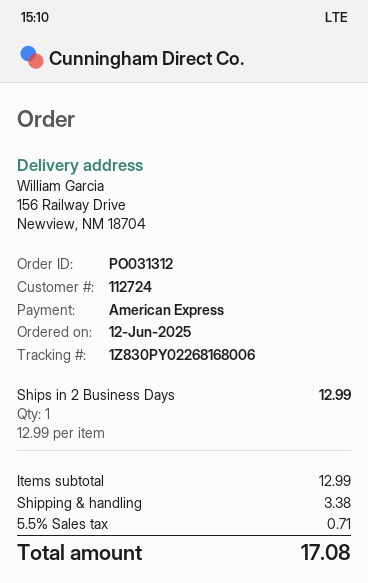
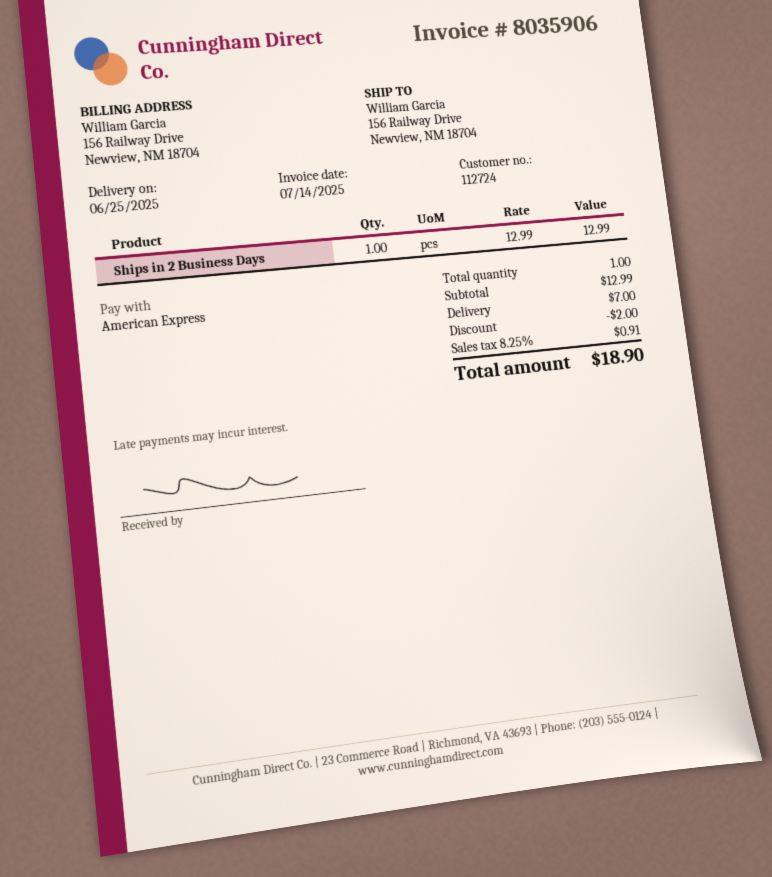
discount: none -> 2.00
shipping: 3.38 -> 7.00
tax: 5.5% = 0.71 -> 8.25% = 0.91
total: 17.08 -> 18.90

